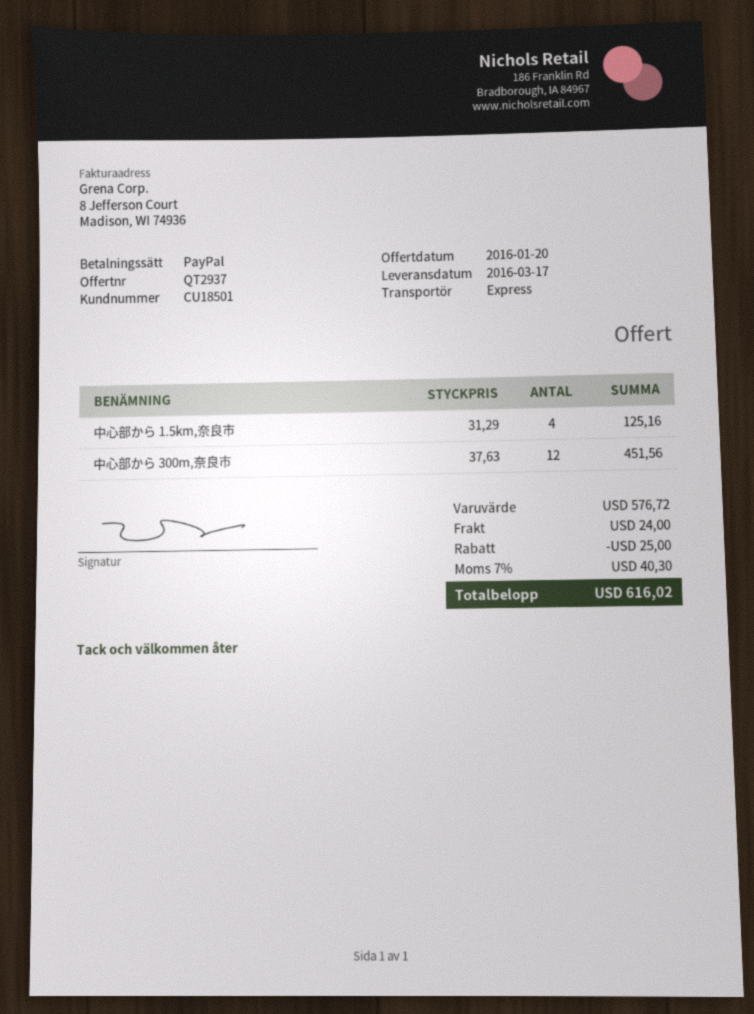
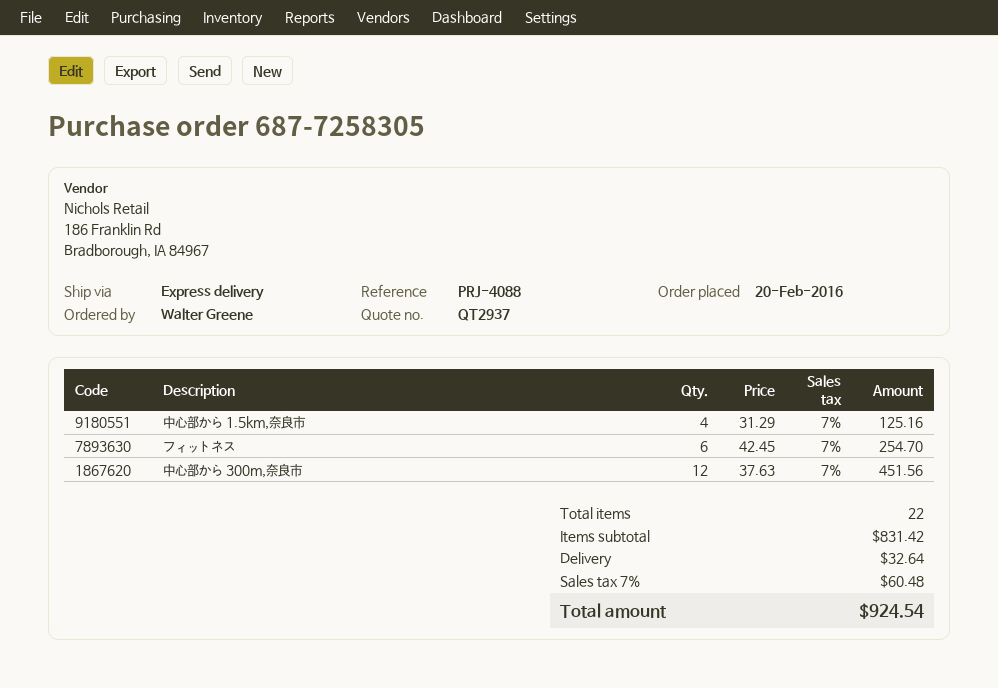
フィットネス: none -> 6 x 42.45 = 254.70
subtotal: 576.72 -> 831.42
discount: 25.00 -> none
shipping: 24.00 -> 32.64
tax: 7% = 40.30 -> 7% = 60.48
total: 616.02 -> 924.54

